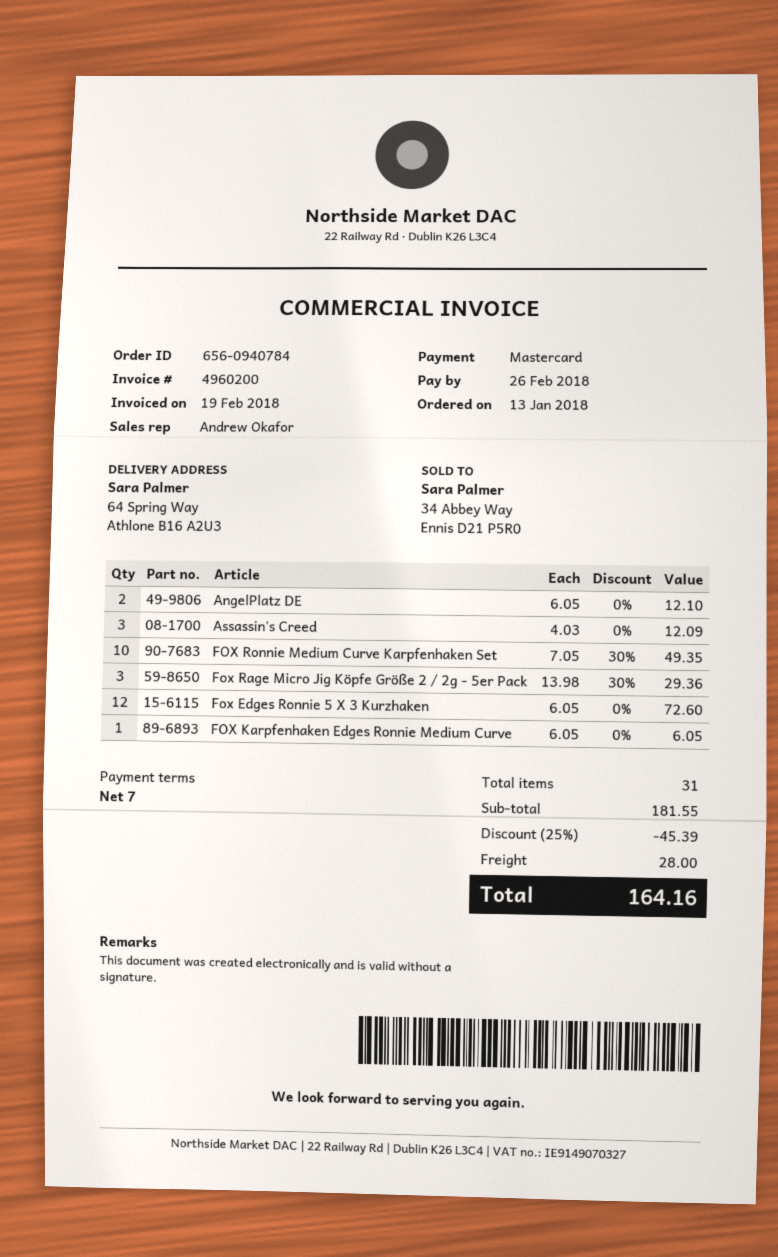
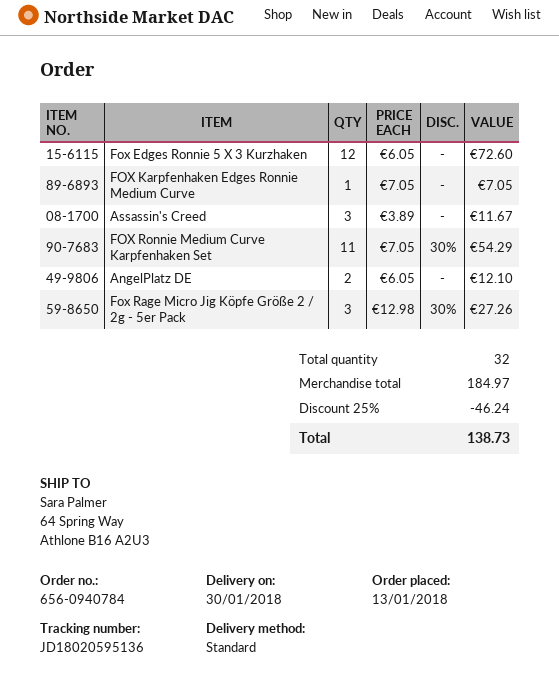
Assassin's Creed: 3 x 4.03 = 12.09 -> 3 x 3.89 = 11.67
FOX Ronnie Medium Curve Karpfenhaken Set: 10 x 7.05 - 30% = 49.35 -> 11 x 7.05 - 30% = 54.29
Fox Rage Micro Jig Köpfe Größe 2 / 2g - 5er Pack: 3 x 13.98 - 30% = 29.36 -> 3 x 12.98 - 30% = 27.26
FOX Karpfenhaken Edges Ronnie Medium Curve: 1 x 6.05 = 6.05 -> 1 x 7.05 = 7.05
total quantity: 31 -> 32
subtotal: 181.55 -> 184.97
discount: 25% = 45.39 -> 25% = 46.24
shipping: 28.00 -> none
total: 164.16 -> 138.73

